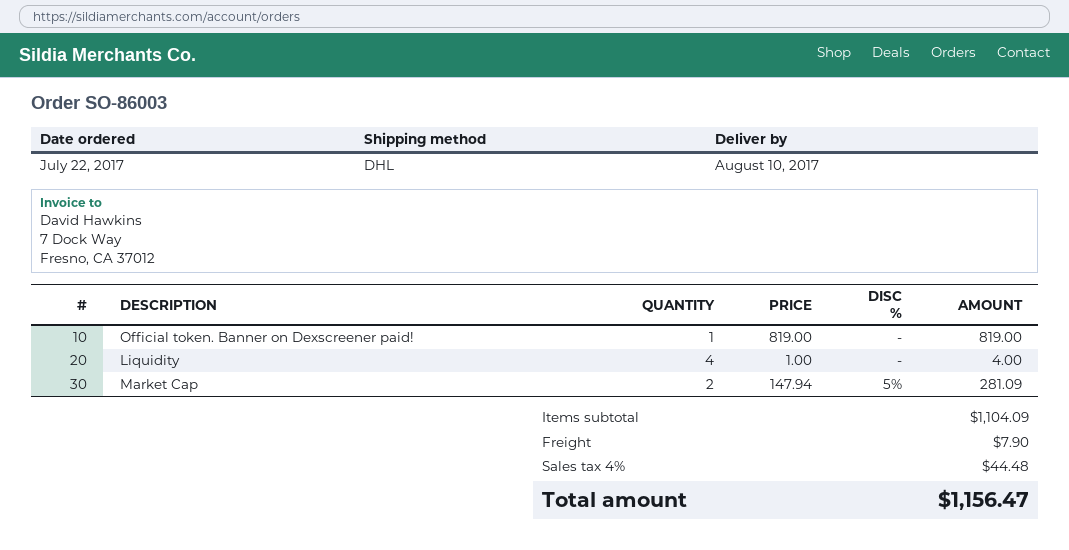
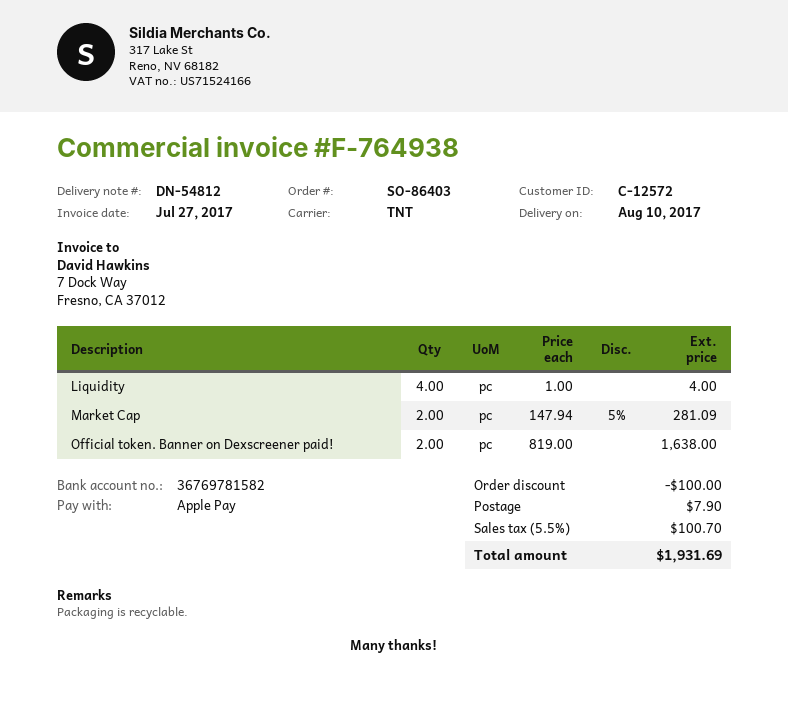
order number: SO-86003 -> SO-86403
shipping method: DHL -> TNT
Official token. Banner on Dexscreener paid!: 1 x 819.00 = 819.00 -> 2 x 819.00 = 1638.00
discount: none -> 100.00
tax: 4% = 44.48 -> 5.5% = 100.70
total: 1156.47 -> 1931.69

